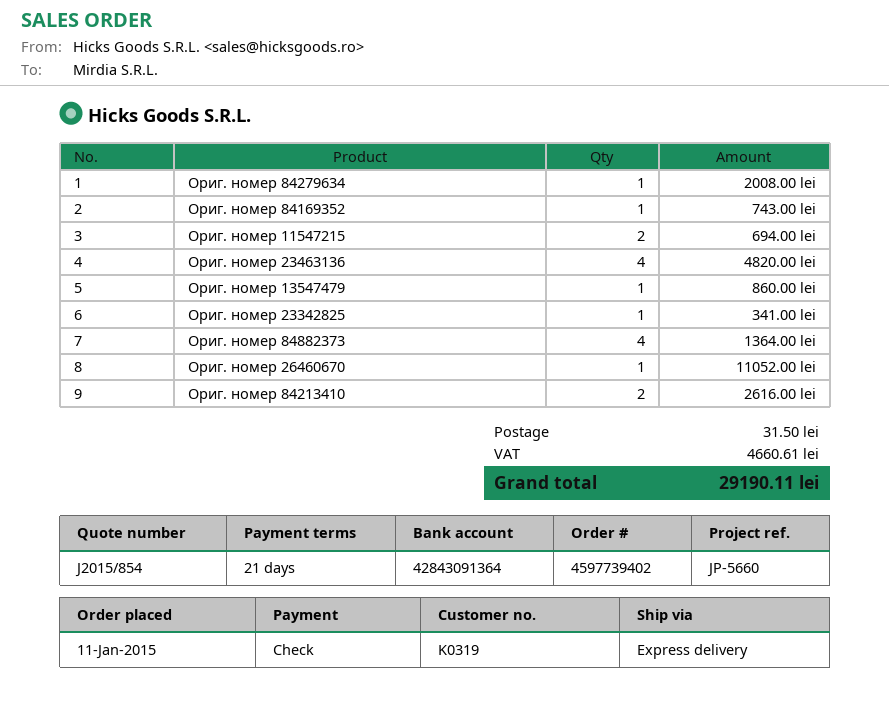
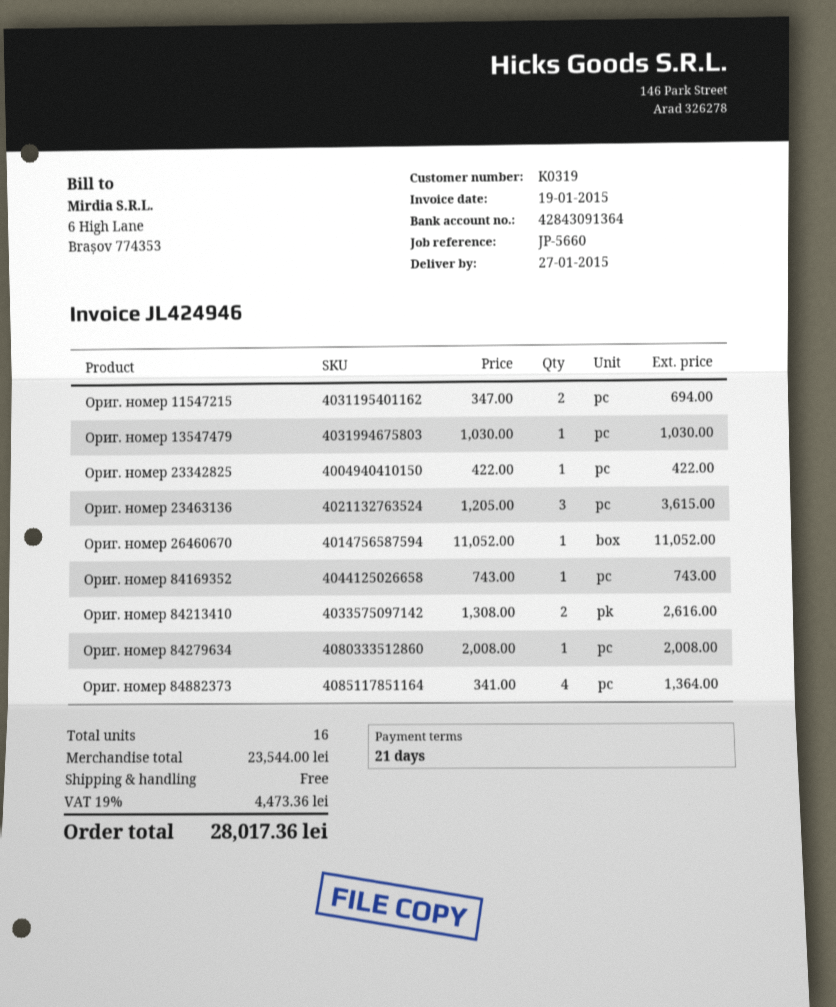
Ориг. номер 23463136: 4 for 4820.00 -> 3 for 3615.00
Ориг. номер 13547479: 1 for 860.00 -> 1 for 1030.00
Ориг. номер 23342825: 1 for 341.00 -> 1 for 422.00
shipping: 31.50 -> 0.00
tax: 4660.61 -> 4473.36
total: 29190.11 -> 28017.36

